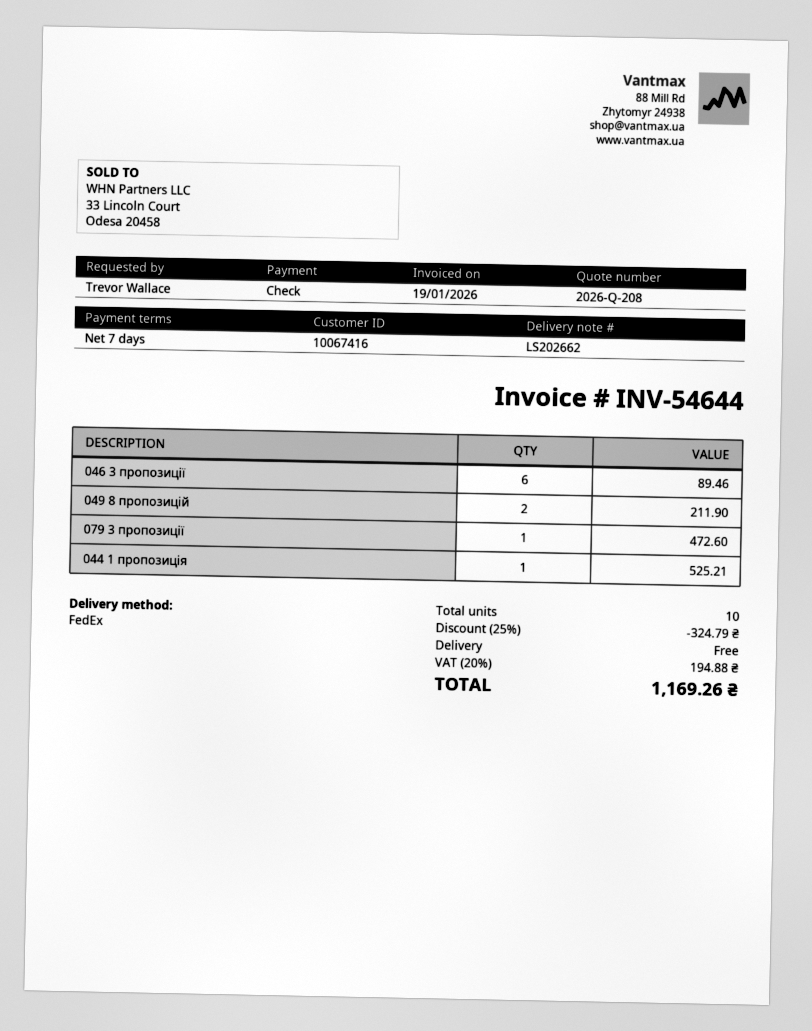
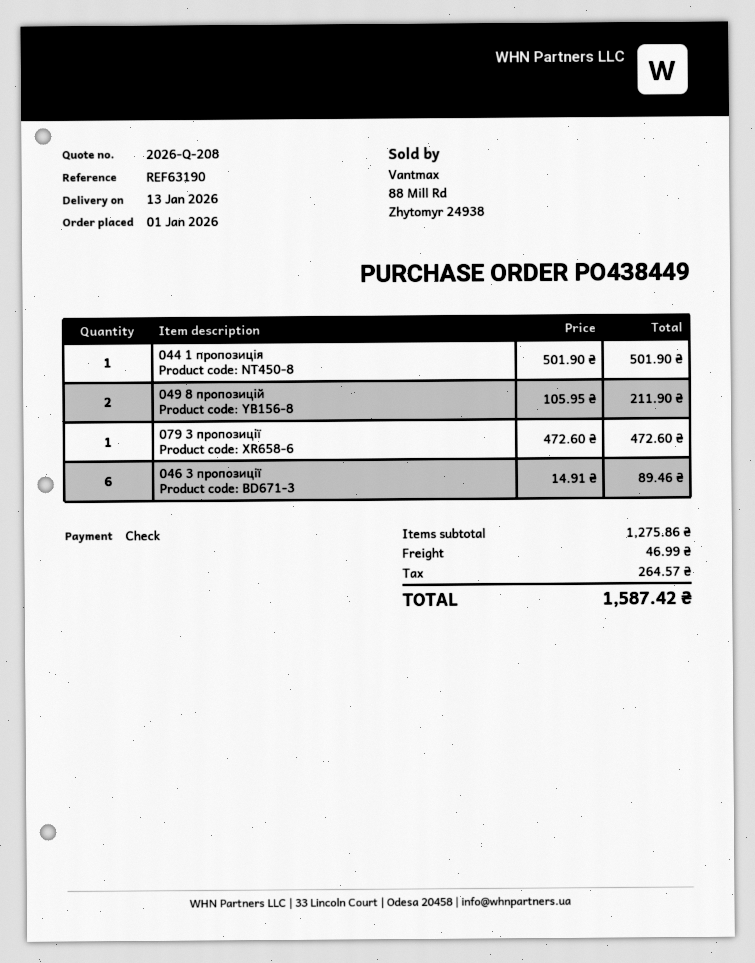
044 1 пропозиція: 1 for 525.21 -> 1 for 501.90
discount: 25% = 324.79 -> none
shipping: 0.00 -> 46.99
tax: 194.88 -> 264.57
total: 1169.26 -> 1587.42

